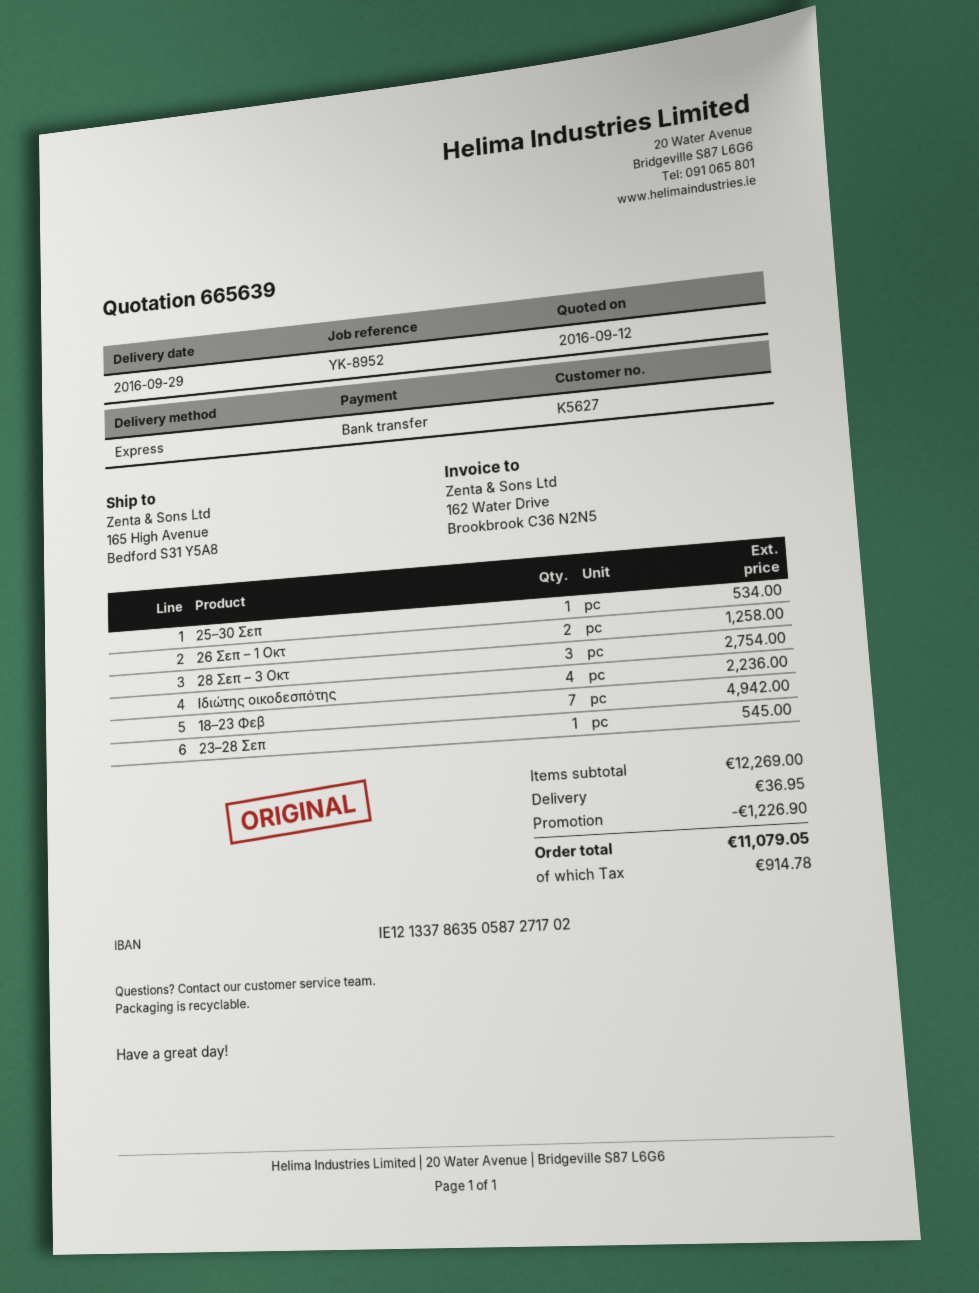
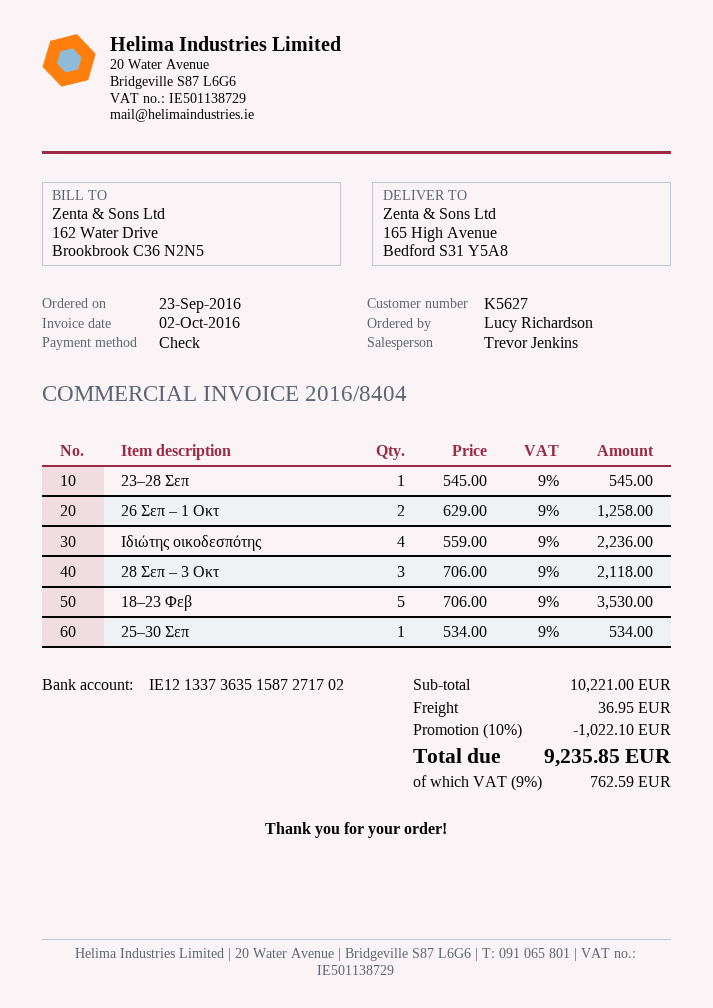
payment method: bank transfer -> cheque
bank account: IE12133786350587271702 -> IE12133736351587271702
28 Σεπ – 3 Οκτ: 3 for 2754.00 -> 3 for 2118.00
18–23 Φεβ: 7 for 4942.00 -> 5 for 3530.00
subtotal: 12269.00 -> 10221.00
discount: 1226.90 -> 1022.10
tax: 914.78 -> 762.59
total: 11079.05 -> 9235.85

